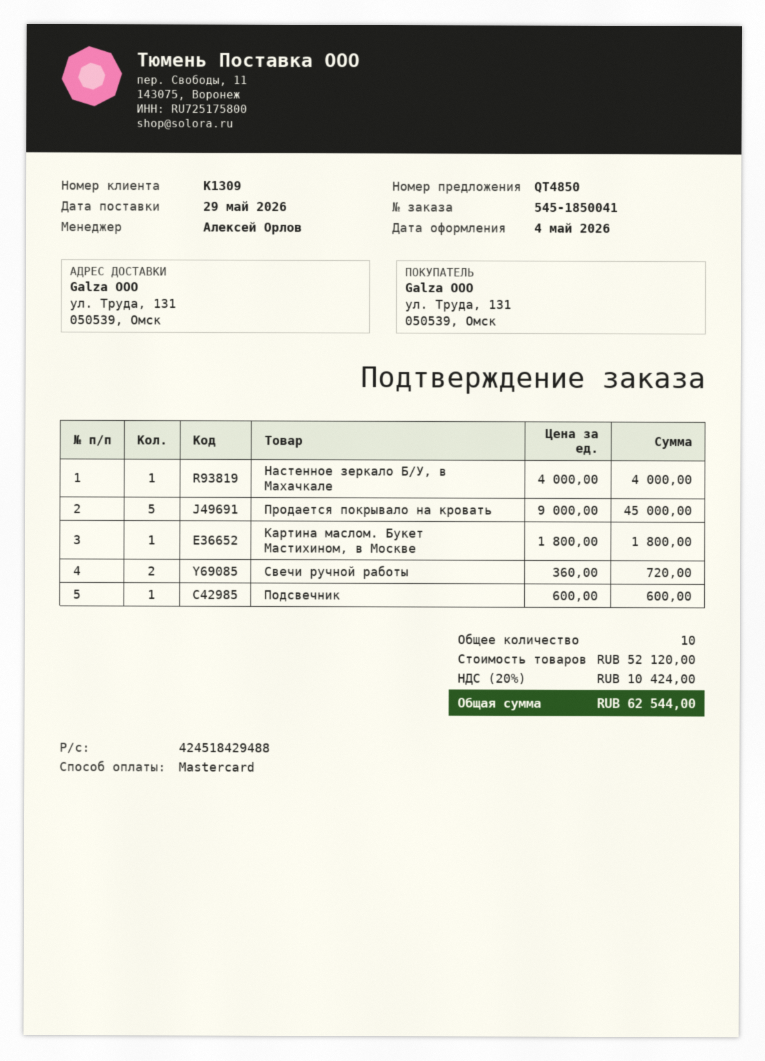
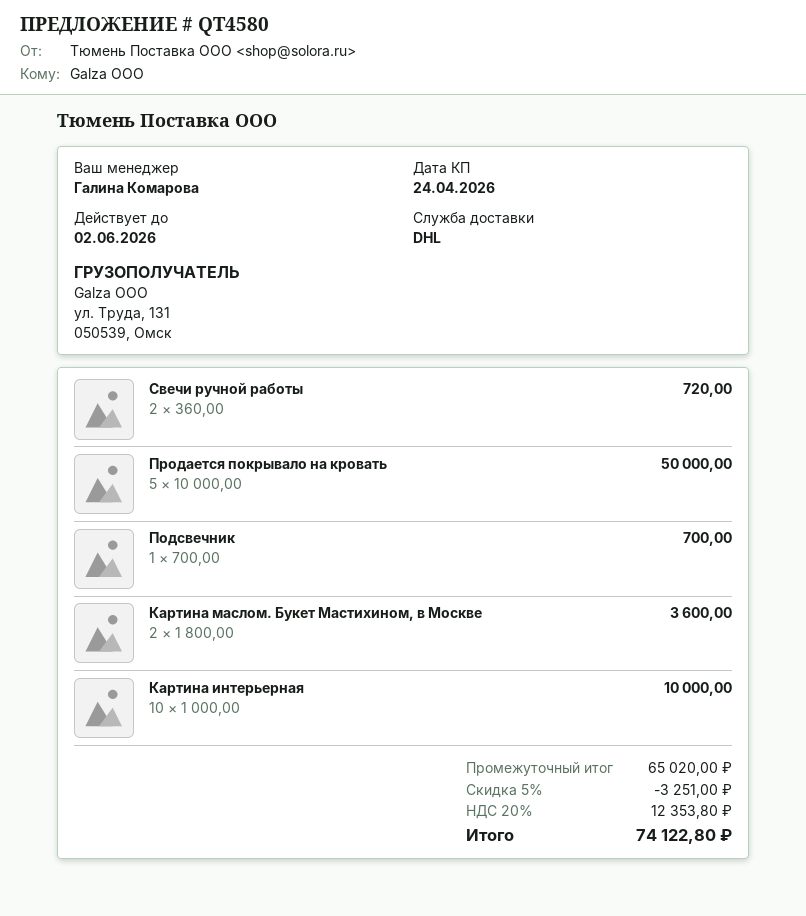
quote number: QT4850 -> QT4580
sales rep: Алексей Орлов -> Галина Комарова
Настенное зеркало Б/У, в Махачкале: 1 x 4000.00 = 4000.00 -> none
Продается покрывало на кровать: 5 x 9000.00 = 45000.00 -> 5 x 10000.00 = 50000.00
Картина маслом. Букет Мастихином, в Москве: 1 x 1800.00 = 1800.00 -> 2 x 1800.00 = 3600.00
Подсвечник: 1 x 600.00 = 600.00 -> 1 x 700.00 = 700.00
Картина интерьерная: none -> 10 x 1000.00 = 10000.00
subtotal: 52120.00 -> 65020.00
discount: none -> 5% = 3251.00
tax: 20% = 10424.00 -> 20% = 12353.80
total: 62544.00 -> 74122.80

